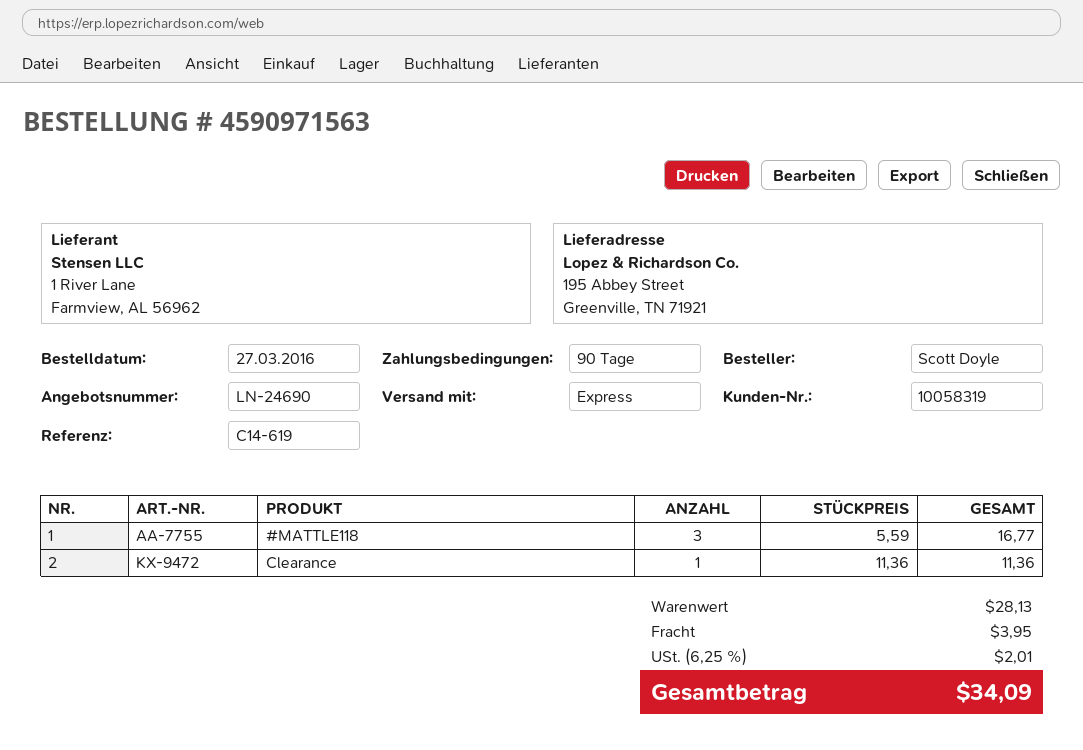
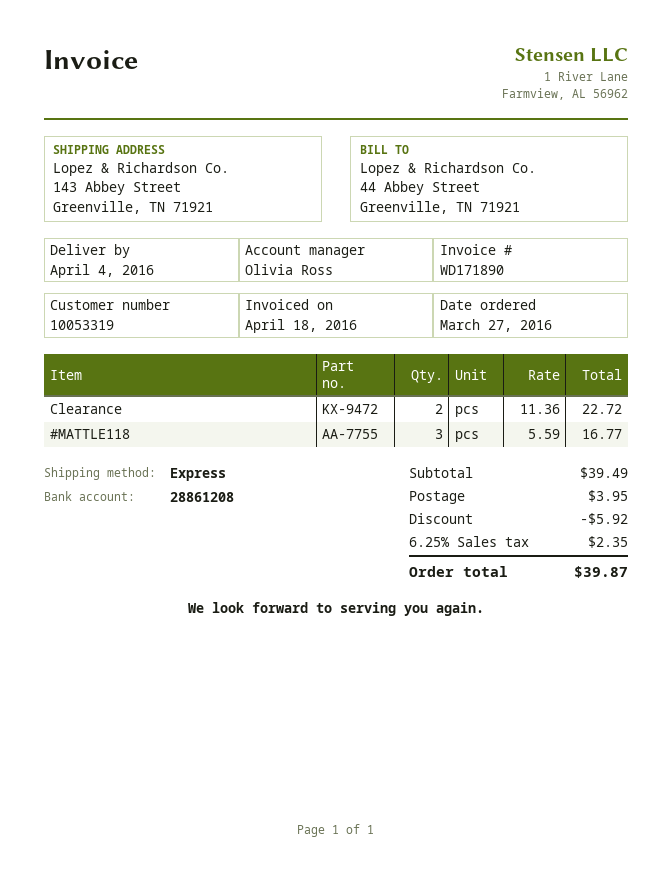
customer number: 10058319 -> 10053319
ship to: 195 Abbey Street, Greenville, TN 71921 -> 143 Abbey Street, Greenville, TN 71921
Clearance: 1 x 11.36 = 11.36 -> 2 x 11.36 = 22.72
subtotal: 28.13 -> 39.49
discount: none -> 5.92
tax: 6.25% = 2.01 -> 6.25% = 2.35
total: 34.09 -> 39.87

